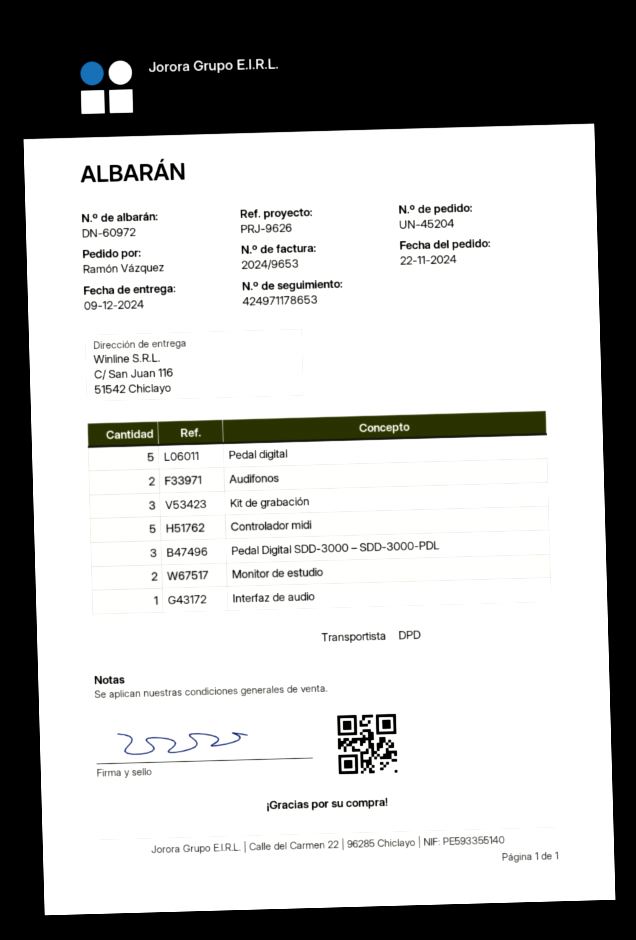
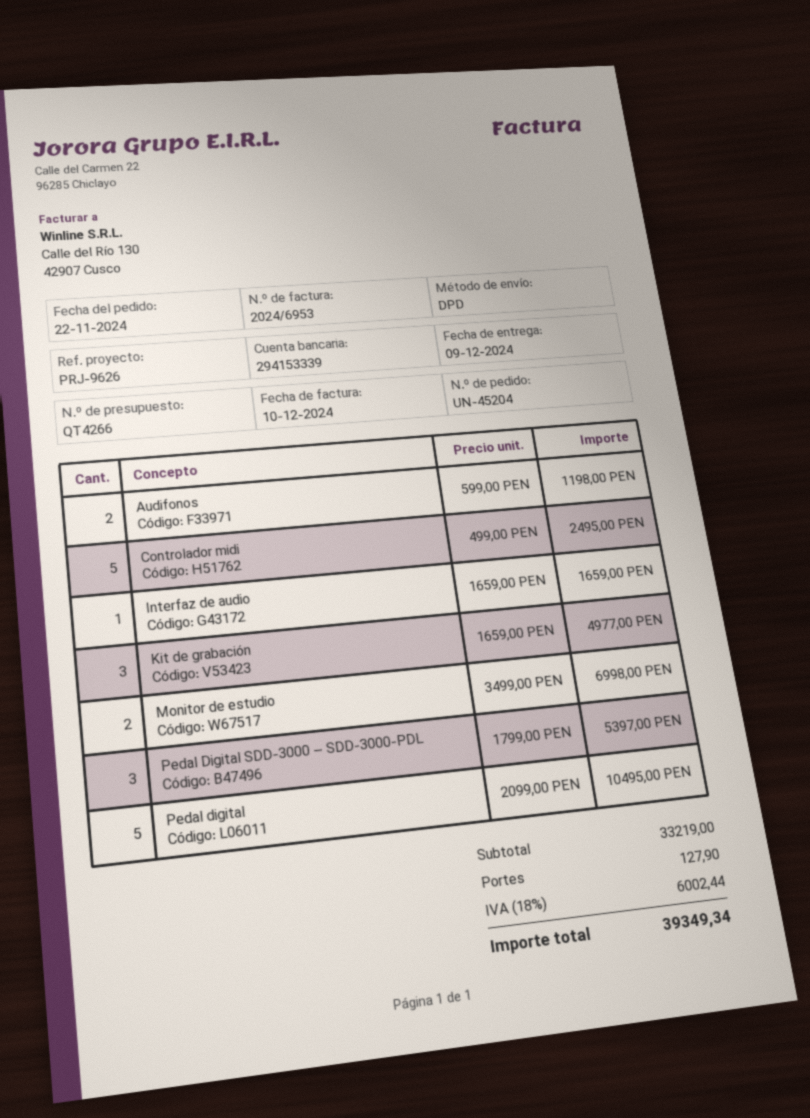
invoice number: 2024/9653 -> 2024/6953

